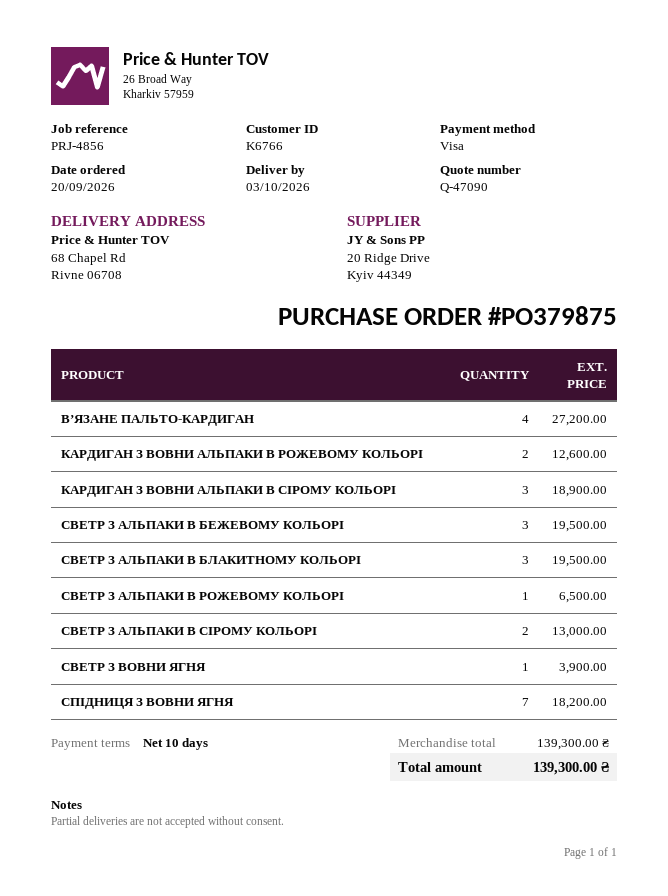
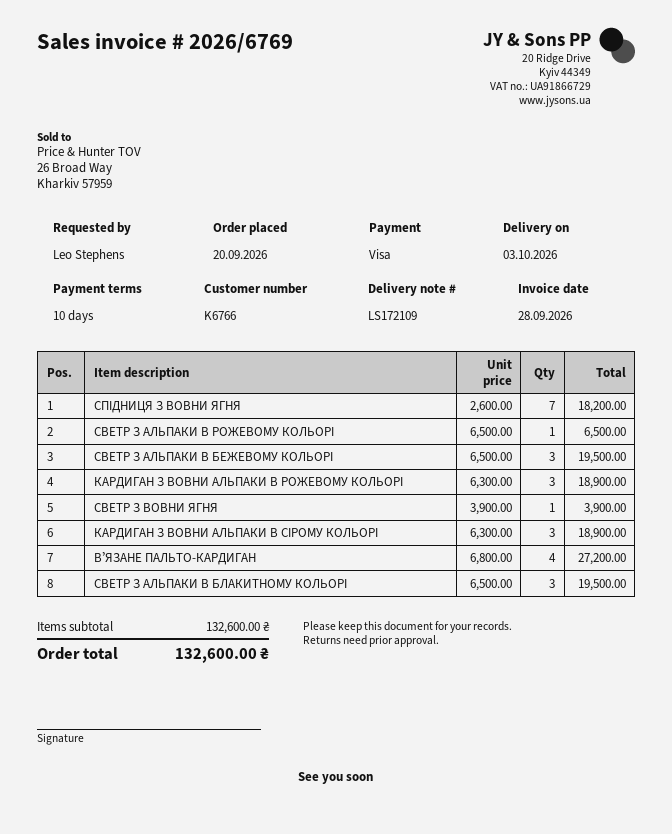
КАРДИГАН З ВОВНИ АЛЬПАКИ В РОЖЕВОМУ КОЛЬОРІ: 2 for 12600.00 -> 3 for 18900.00
СВЕТР З АЛЬПАКИ В СІРОМУ КОЛЬОРІ: 2 for 13000.00 -> none
subtotal: 139300.00 -> 132600.00
total: 139300.00 -> 132600.00

